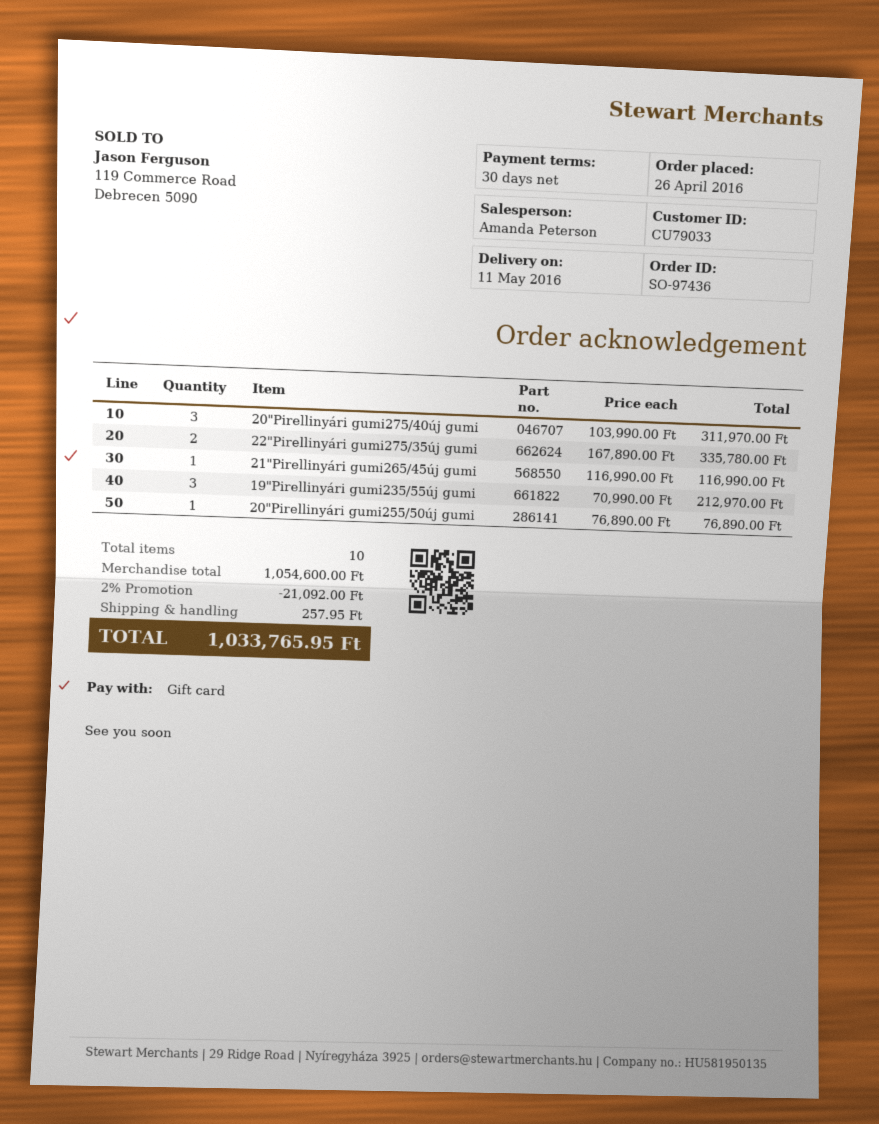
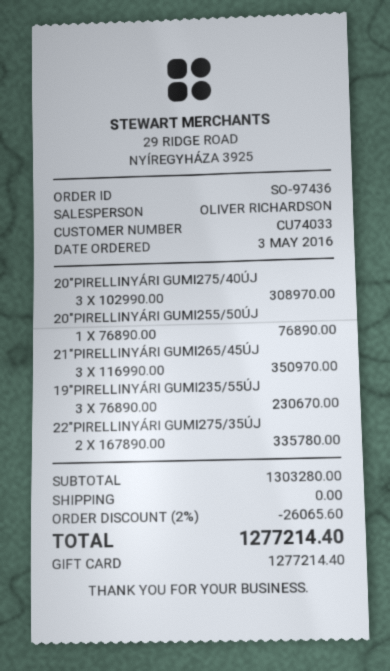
order date: 2016-04-26 -> 2016-05-03
customer number: CU79033 -> CU74033
sales rep: Amanda Peterson -> OLIVER RICHARDSON
20"Pirellinyári gumi275/40új gumi: 3 x 103990.00 = 311970.00 -> 3 x 102990.00 = 308970.00
21"Pirellinyári gumi265/45új gumi: 1 x 116990.00 = 116990.00 -> 3 x 116990.00 = 350970.00
19"Pirellinyári gumi235/55új gumi: 3 x 70990.00 = 212970.00 -> 3 x 76890.00 = 230670.00
subtotal: 1054600.00 -> 1303280.00
discount: 2% = 21092.00 -> 2% = 26065.60
shipping: 257.95 -> 0.00
total: 1033765.95 -> 1277214.40

